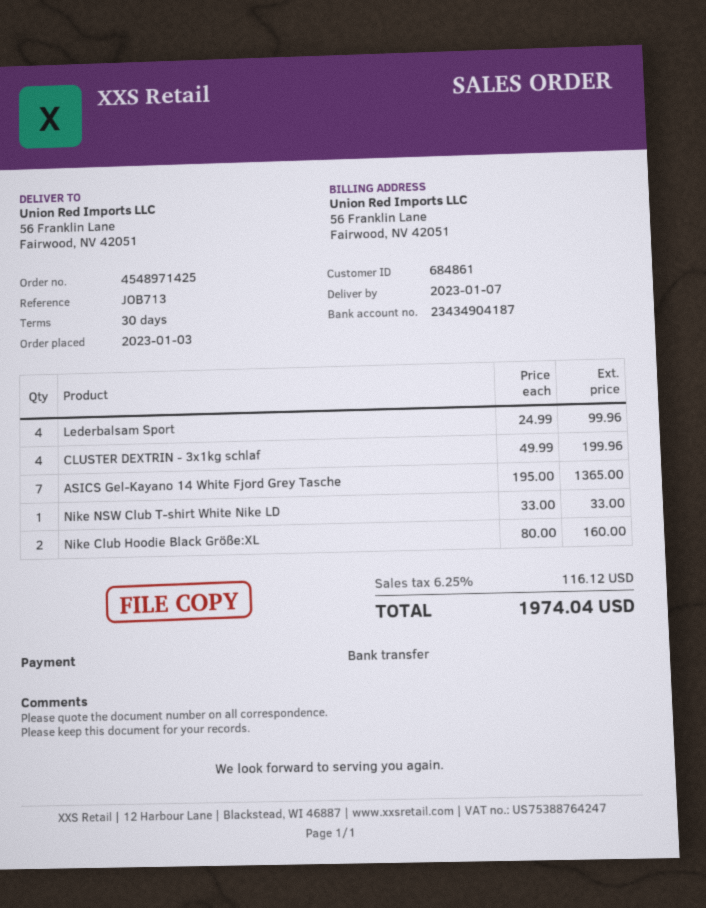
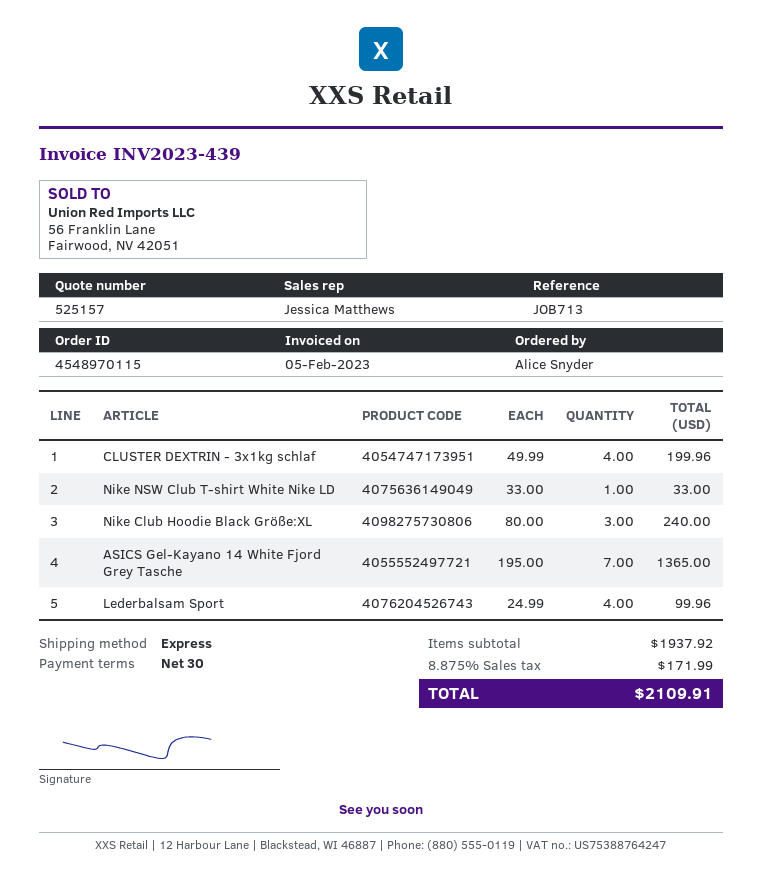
order number: 4548971425 -> 4548970115
Nike Club Hoodie Black Größe:XL: 2 x 80.00 = 160.00 -> 3 x 80.00 = 240.00
tax: 6.25% = 116.12 -> 8.875% = 171.99
total: 1974.04 -> 2109.91

